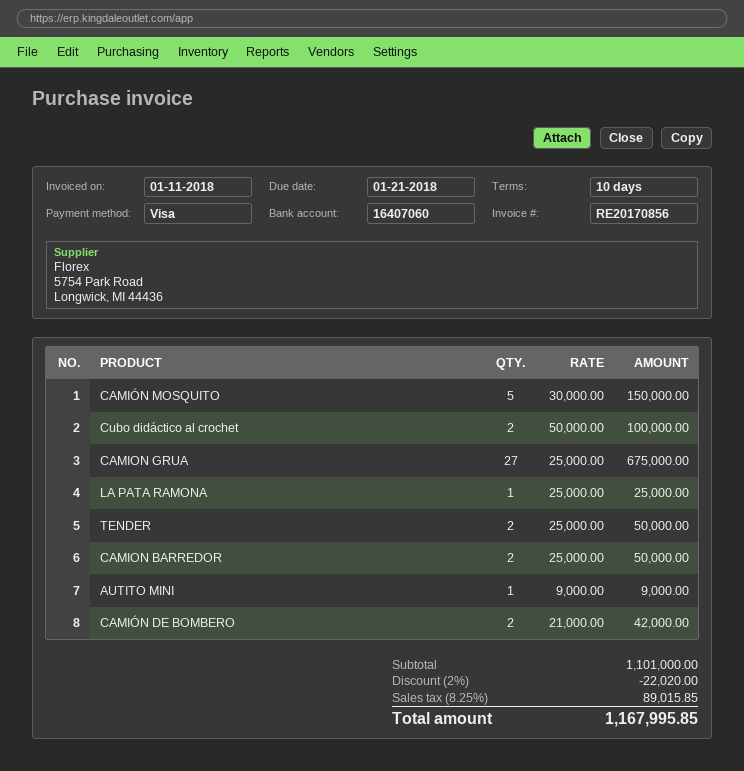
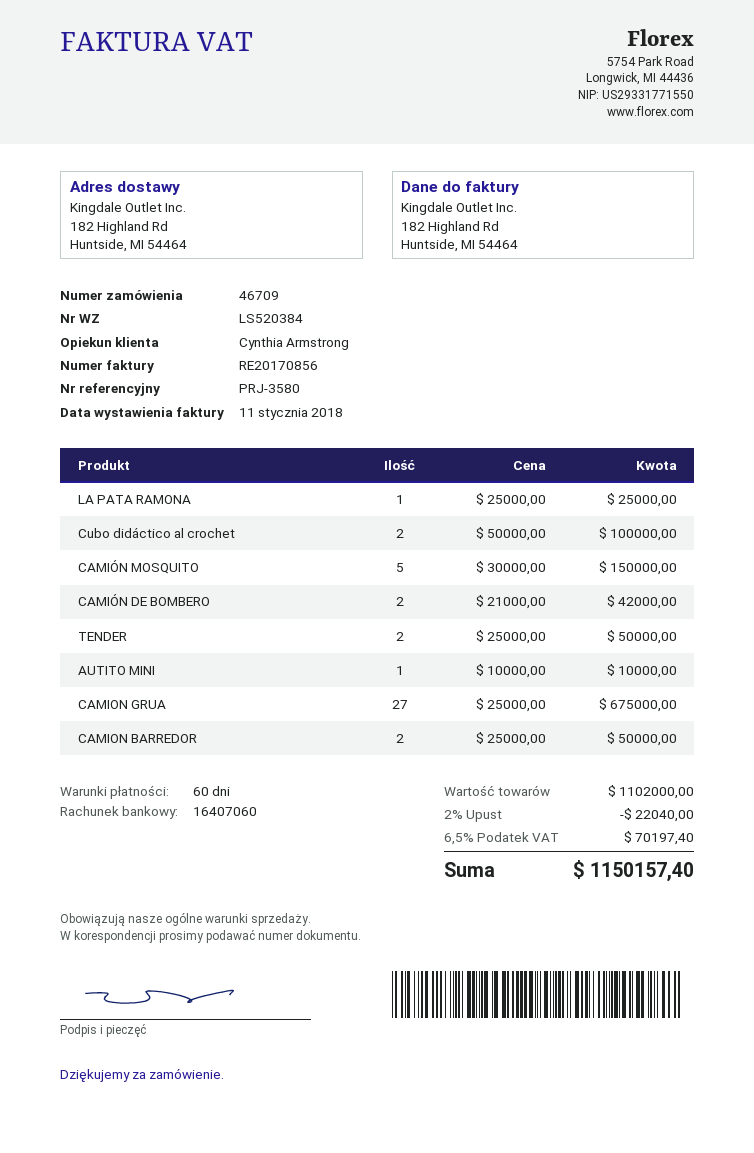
payment terms: 10 days -> 60 days
AUTITO MINI: 1 x 9000.00 = 9000.00 -> 1 x 10000.00 = 10000.00
subtotal: 1101000.00 -> 1102000.00
discount: 2% = 22020.00 -> 2% = 22040.00
tax: 8.25% = 89015.85 -> 6.5% = 70197.40
total: 1167995.85 -> 1150157.40

